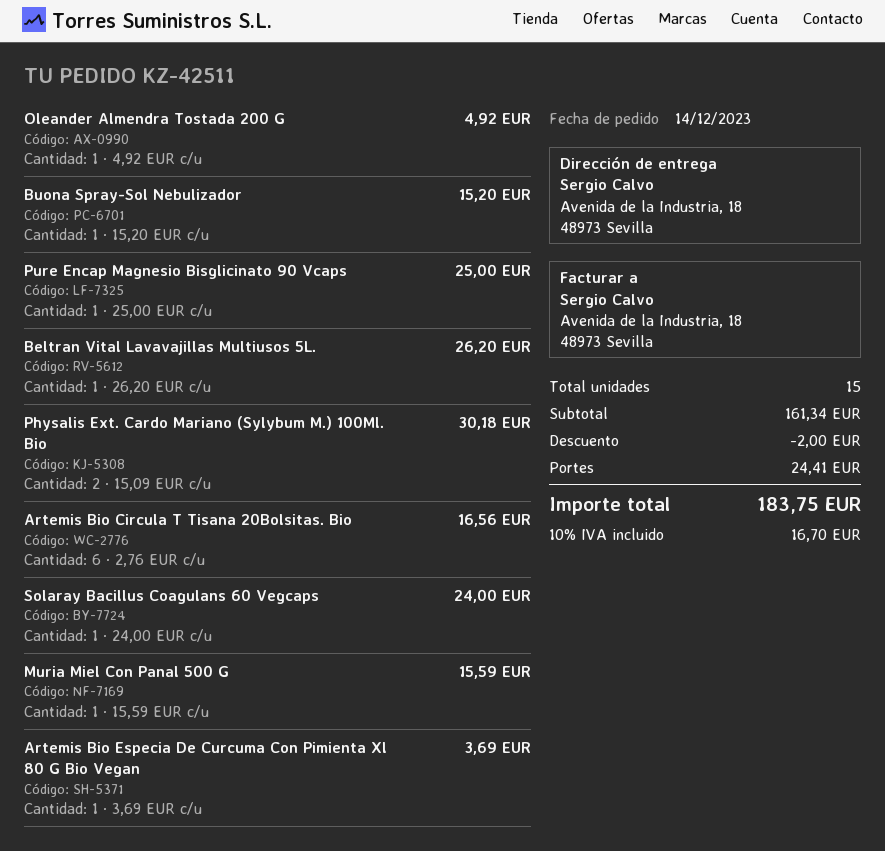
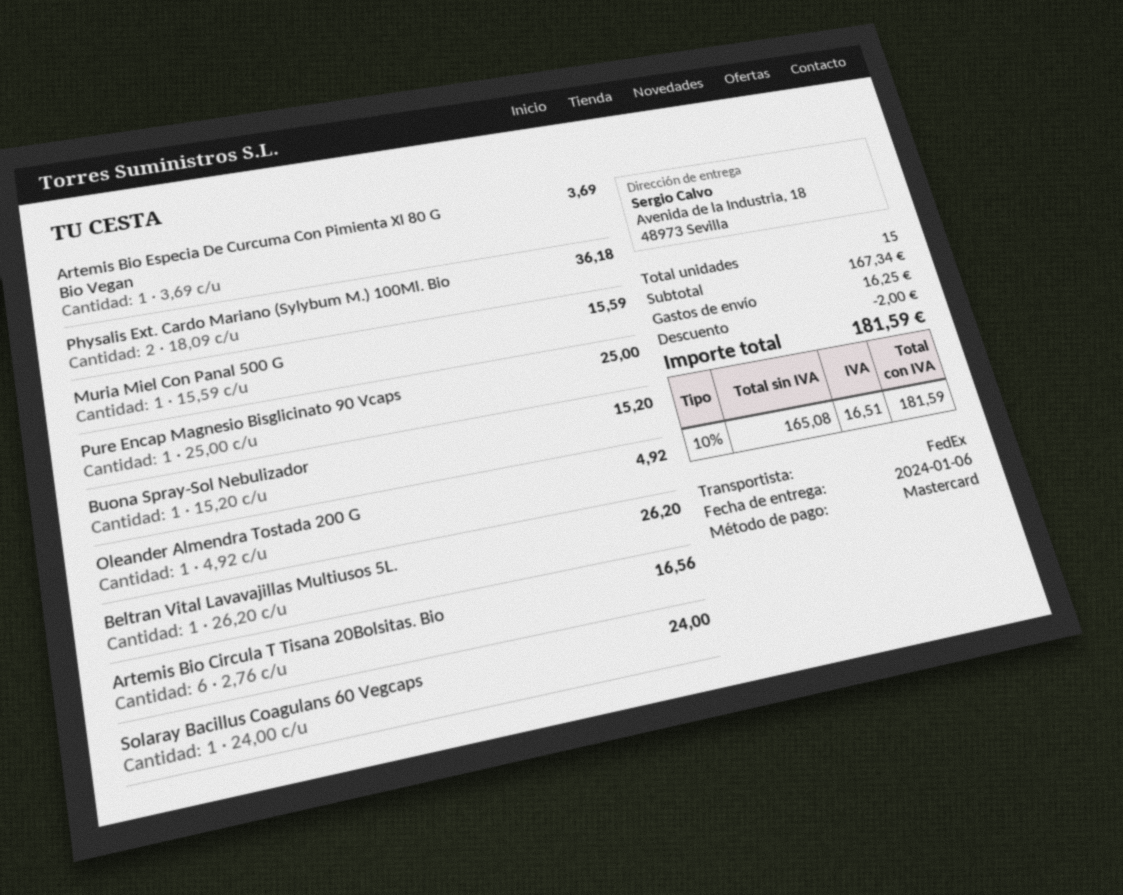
Physalis Ext. Cardo Mariano (Sylybum M.) 100Ml. Bio: 2 x 15.09 = 30.18 -> 2 x 18.09 = 36.18
subtotal: 161.34 -> 167.34
shipping: 24.41 -> 16.25
tax: 10% = 16.70 -> 10% = 16.51
total: 183.75 -> 181.59

